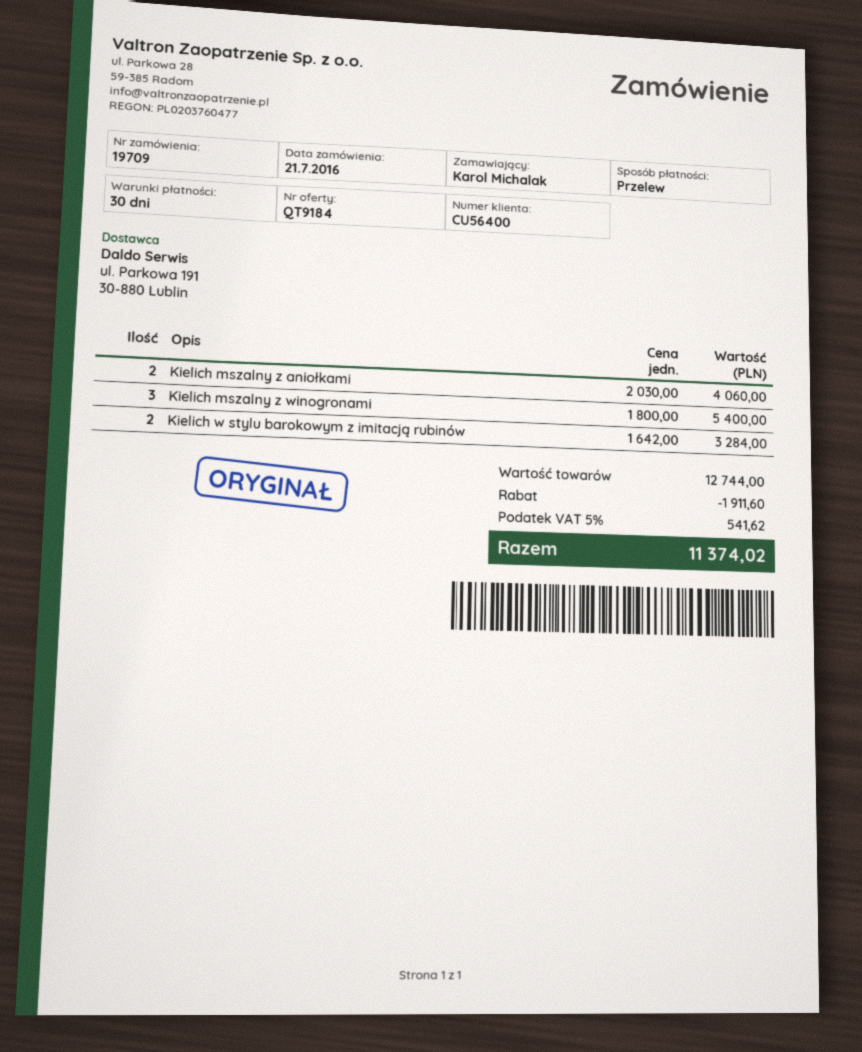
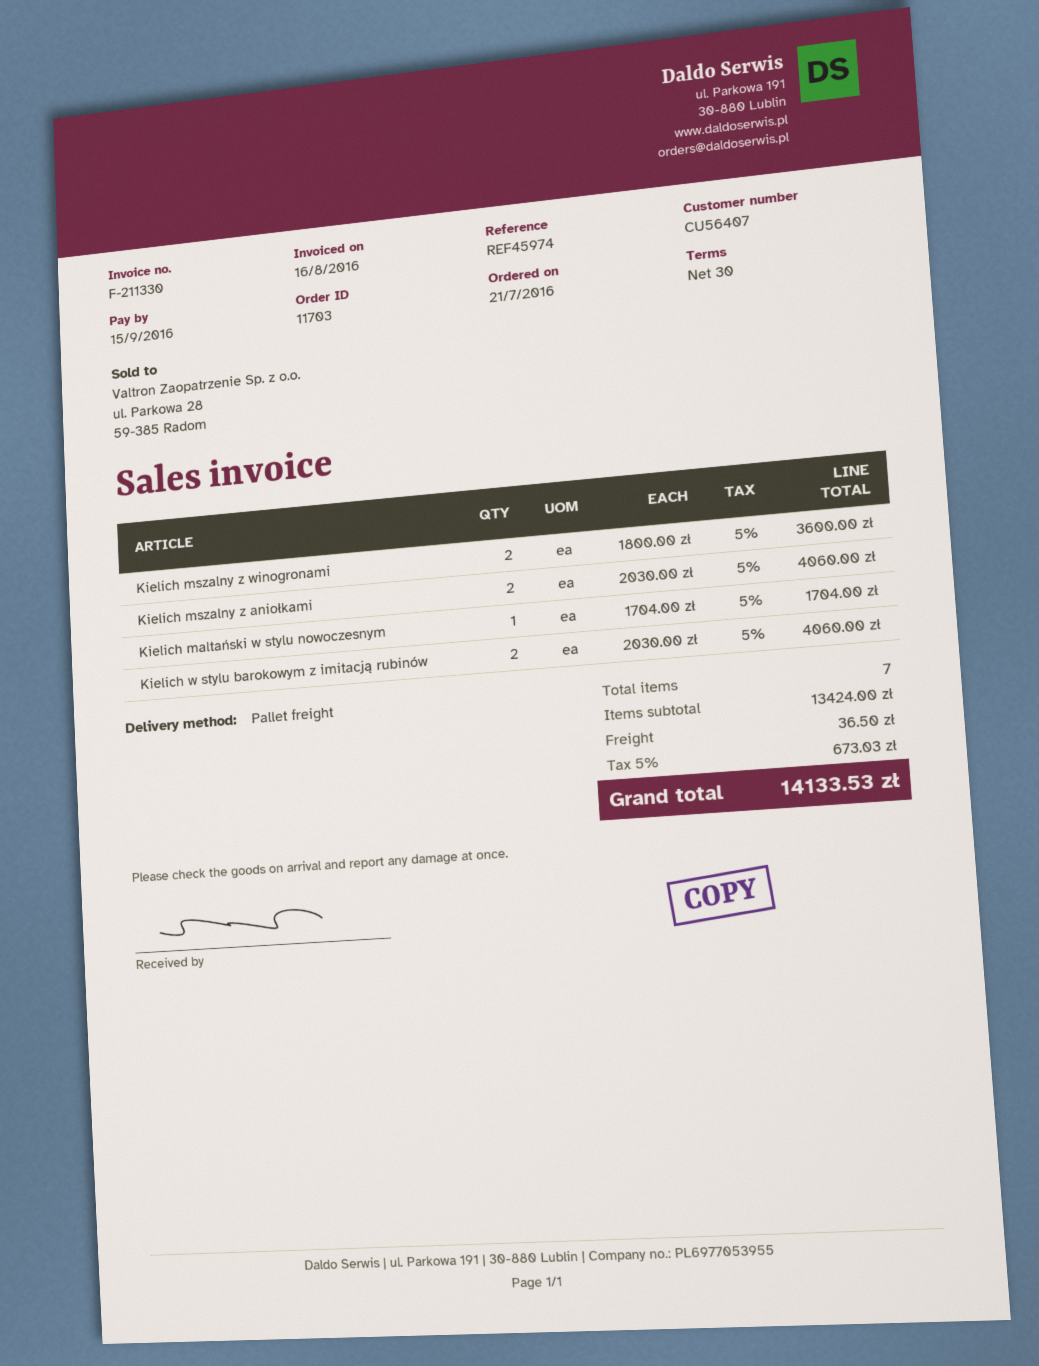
order number: 19709 -> 11703
customer number: CU56400 -> CU56407
Kielich mszalny z winogronami: 3 x 1800.00 = 5400.00 -> 2 x 1800.00 = 3600.00
Kielich w stylu barokowym z imitacją rubinów: 2 x 1642.00 = 3284.00 -> 2 x 2030.00 = 4060.00
Kielich maltański w stylu nowoczesnym: none -> 1 x 1704.00 = 1704.00
subtotal: 12744.00 -> 13424.00
discount: 1911.60 -> none
shipping: none -> 36.50
tax: 5% = 541.62 -> 5% = 673.03
total: 11374.02 -> 14133.53

